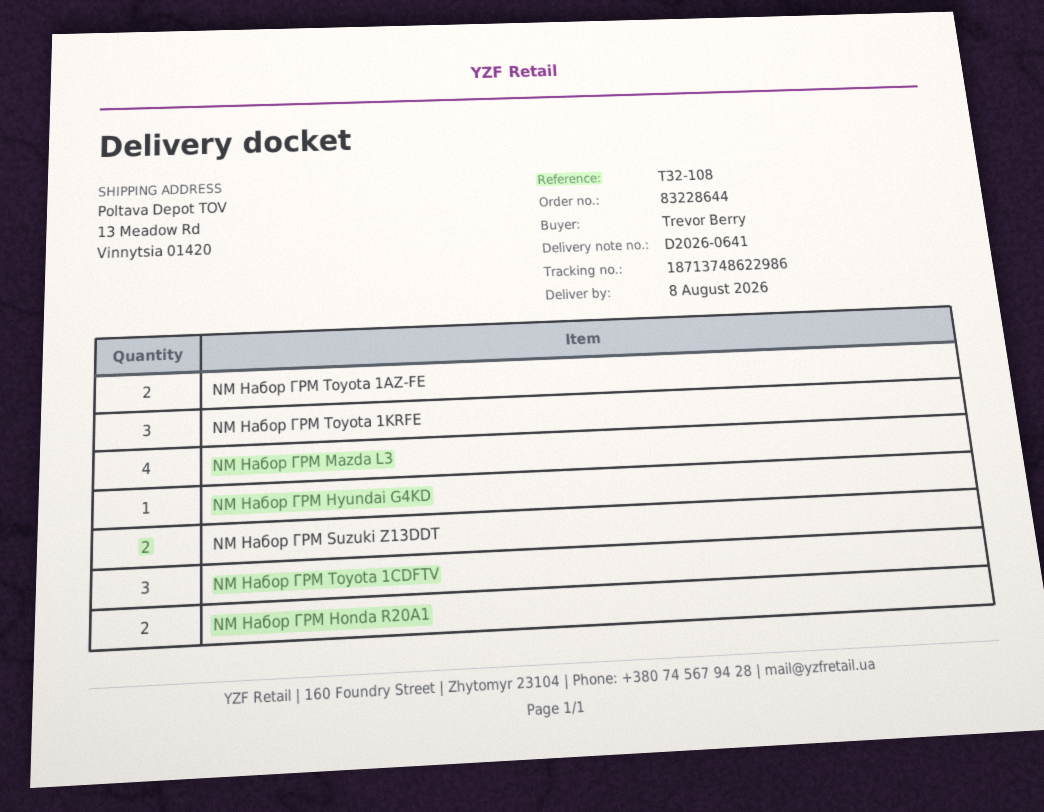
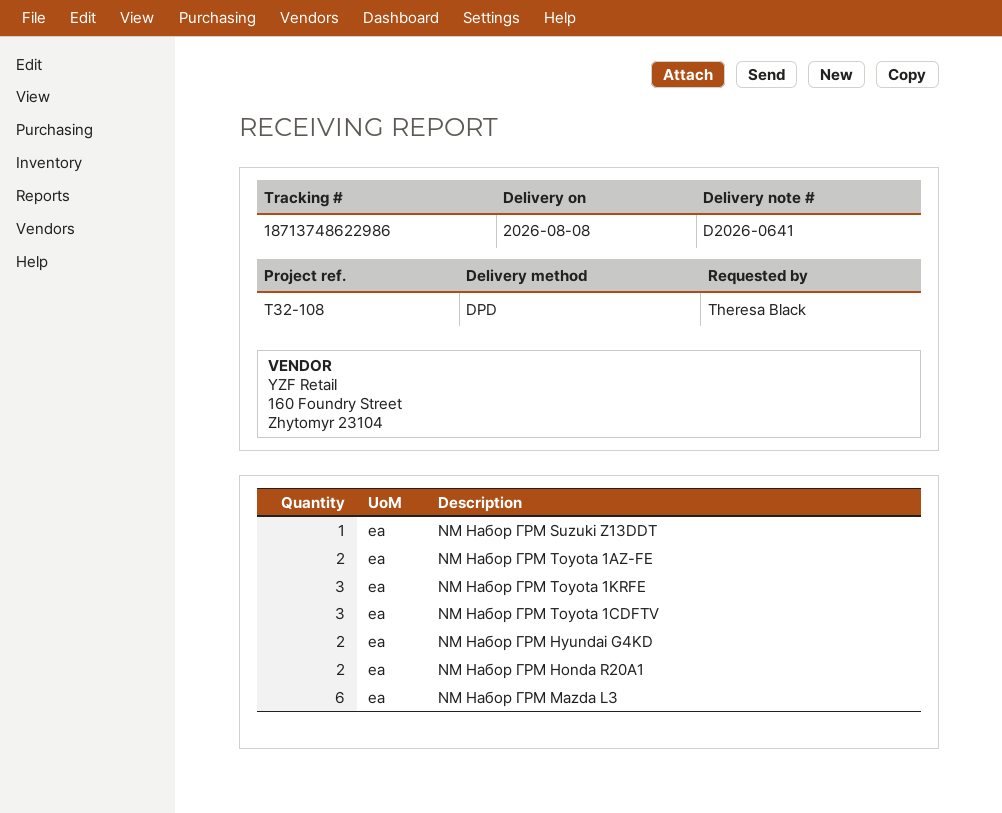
ordered by: Trevor Berry -> Theresa Black
NM Набор ГРМ Mazda L3: 4 -> 6
NM Набор ГРМ Hyundai G4KD: 1 -> 2
NM Набор ГРМ Suzuki Z13DDT: 2 -> 1

